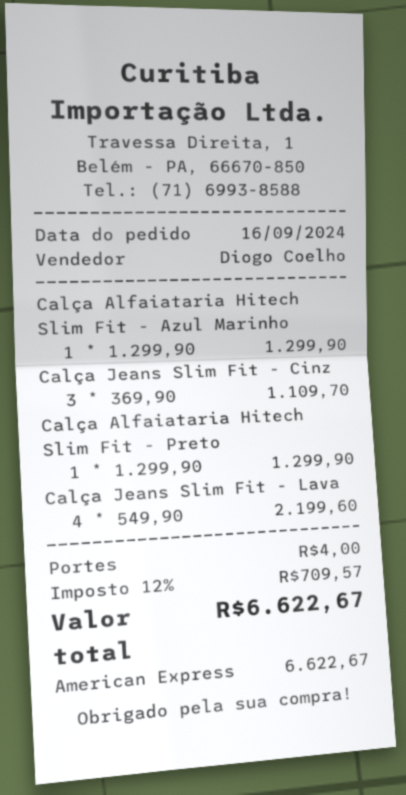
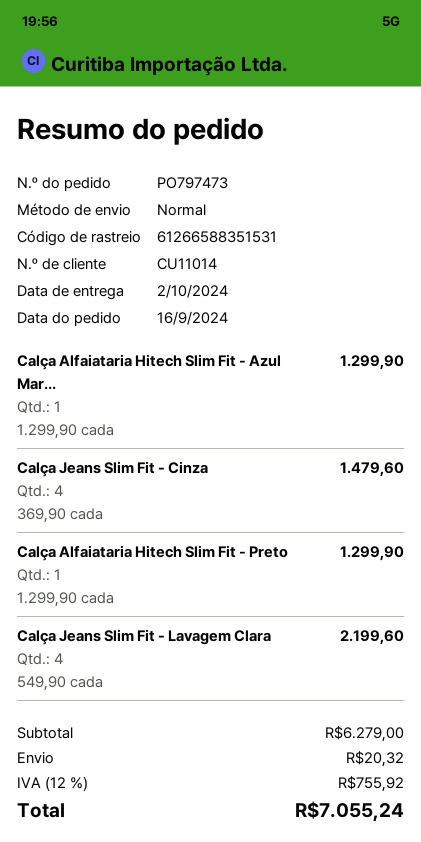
Calça Jeans Slim Fit - Cinz: 3 x 369.90 = 1109.70 -> 4 x 369.90 = 1479.60
shipping: 4.00 -> 20.32
tax: 12% = 709.57 -> 12% = 755.92
total: 6622.67 -> 7055.24

